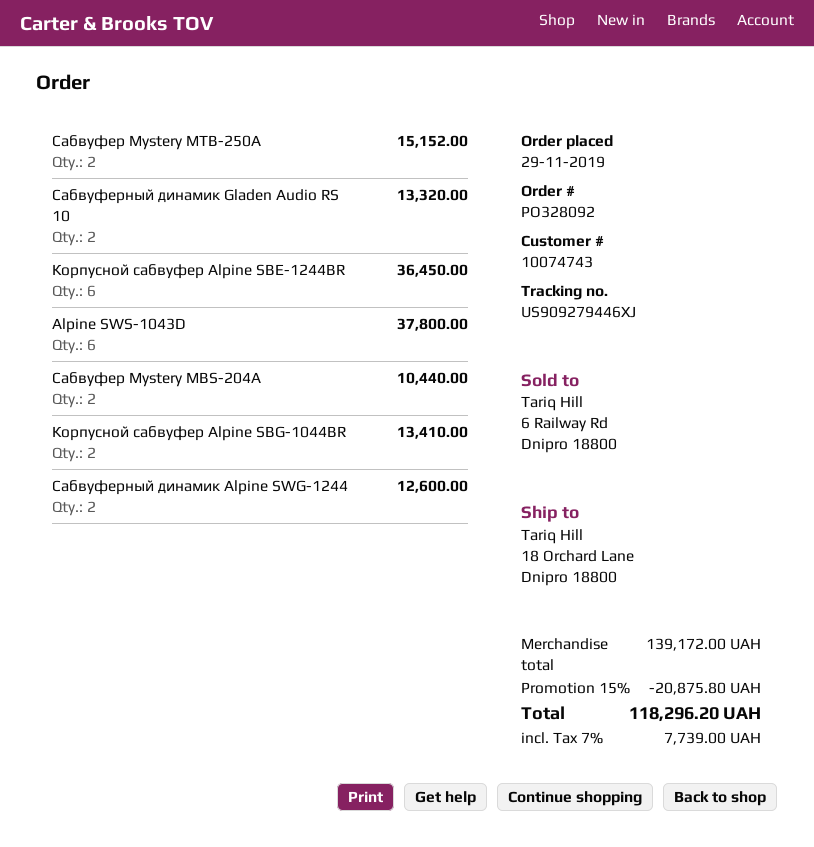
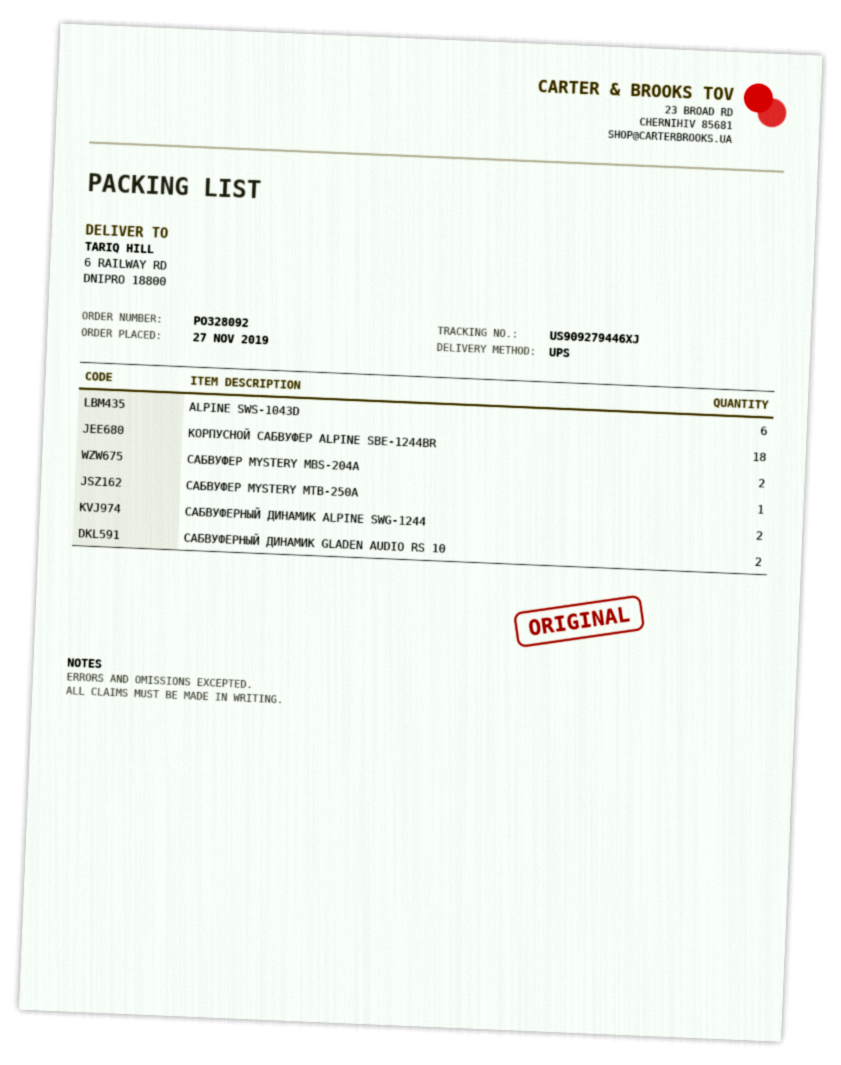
order date: 2019-11-29 -> 2019-11-27
ship to: 18 Orchard Lane, Dnipro 18800 -> 6 RAILWAY RD, DNIPRO 18800
Сабвуфер Mystery MTB-250A: 2 -> 1
Корпусной сабвуфер Alpine SBE-1244BR: 6 -> 18
Корпусной сабвуфер Alpine SBG-1044BR: 2 -> none

